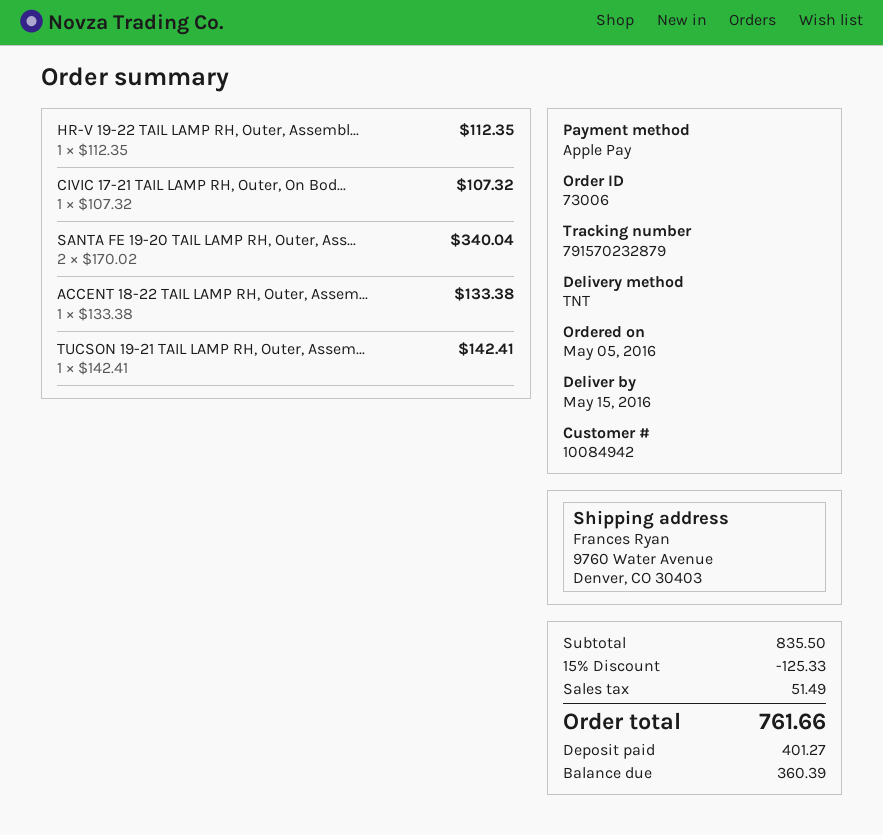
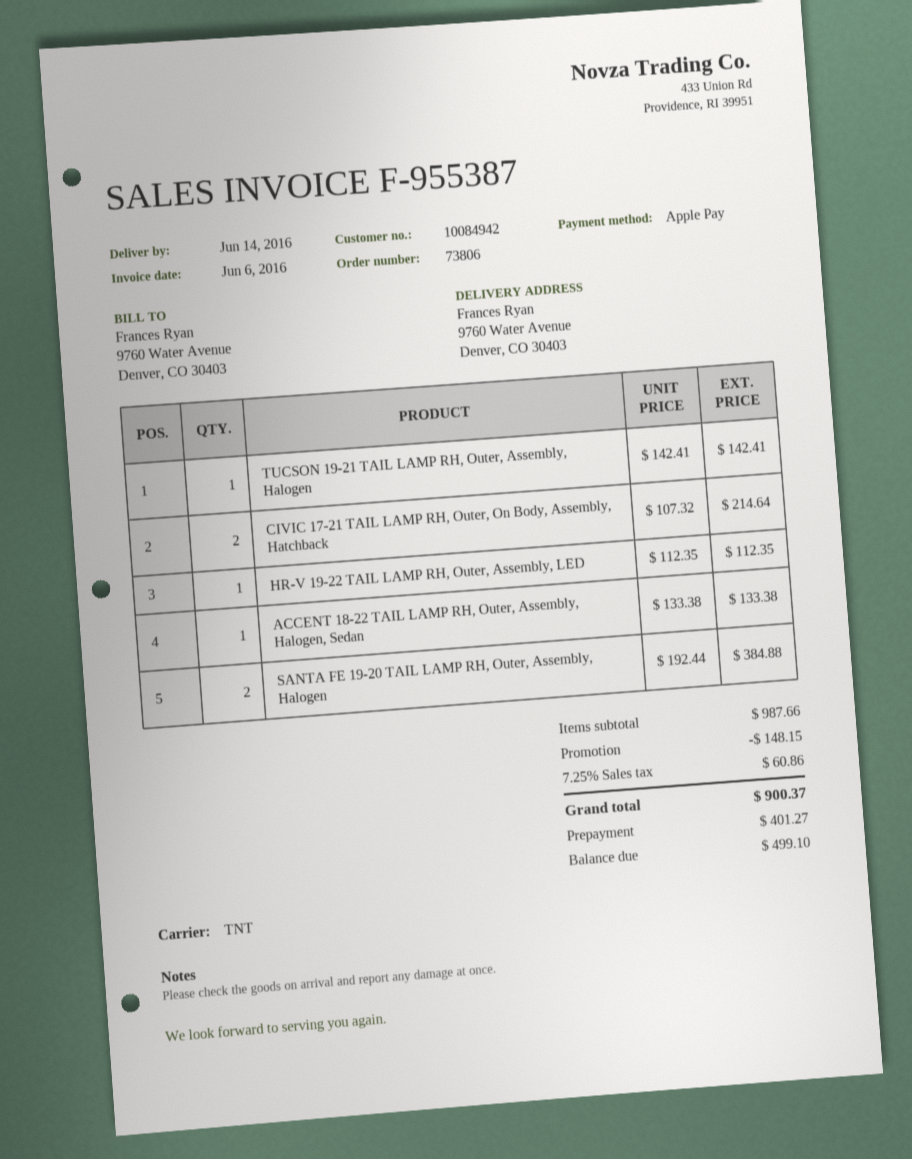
order number: 73006 -> 73806
delivery date: 2016-05-15 -> 2016-06-14
CIVIC 17-21 TAIL LAMP RH, Outer, On Bod...: 1 x 107.32 = 107.32 -> 2 x 107.32 = 214.64
SANTA FE 19-20 TAIL LAMP RH, Outer, Ass...: 2 x 170.02 = 340.04 -> 2 x 192.44 = 384.88
subtotal: 835.50 -> 987.66
discount: 125.33 -> 148.15
tax: 51.49 -> 60.86
total: 761.66 -> 900.37
balance: 360.39 -> 499.10

